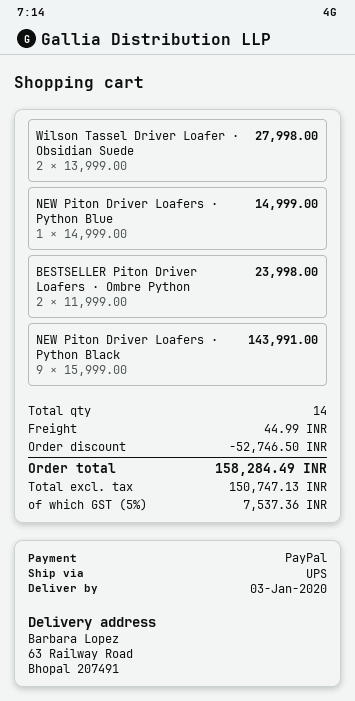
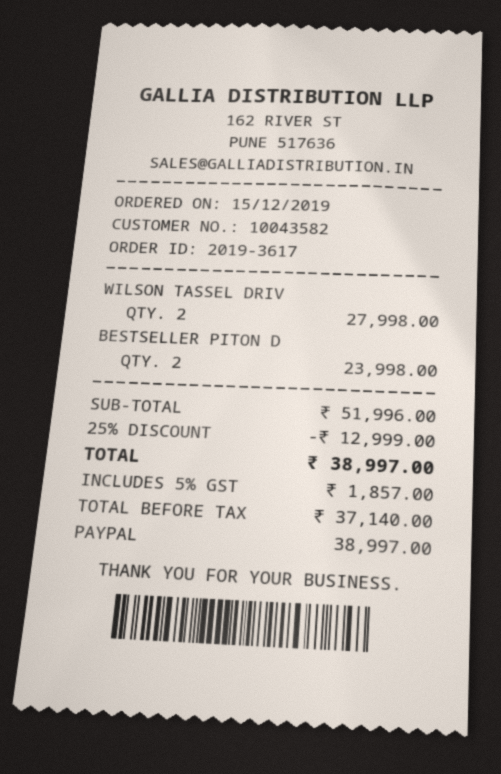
NEW Piton Driver Loafers · Python Blue: 1 for 14999.00 -> none
NEW Piton Driver Loafers · Python Black: 9 for 143991.00 -> none
discount: 52746.50 -> 12999.00
shipping: 44.99 -> none
net: 150747.13 -> 37140.00
tax: 5% = 7537.36 -> 5% = 1857.00
total: 158284.49 -> 38997.00

